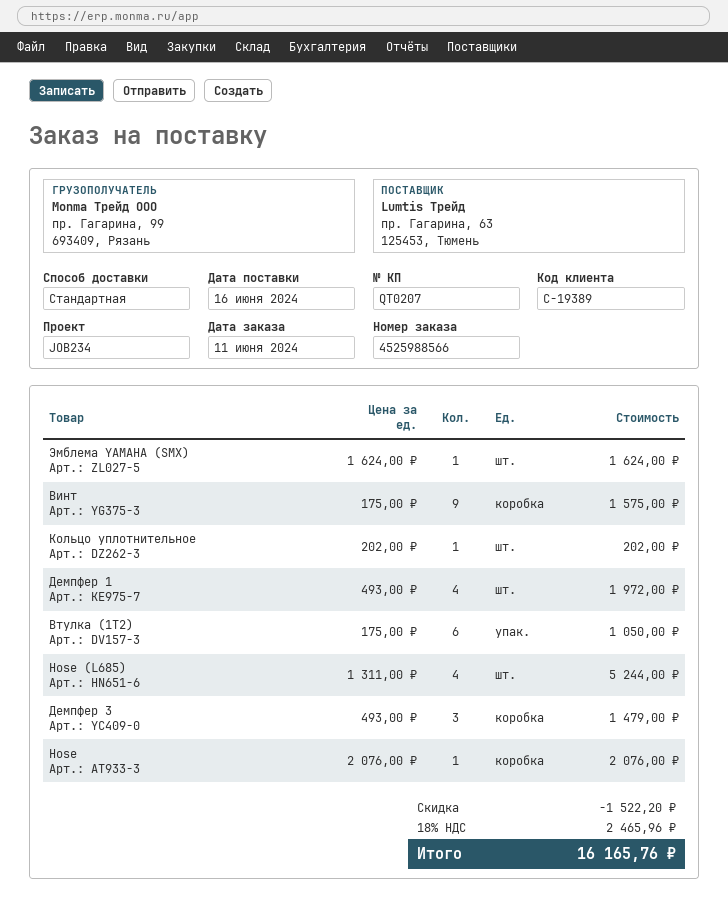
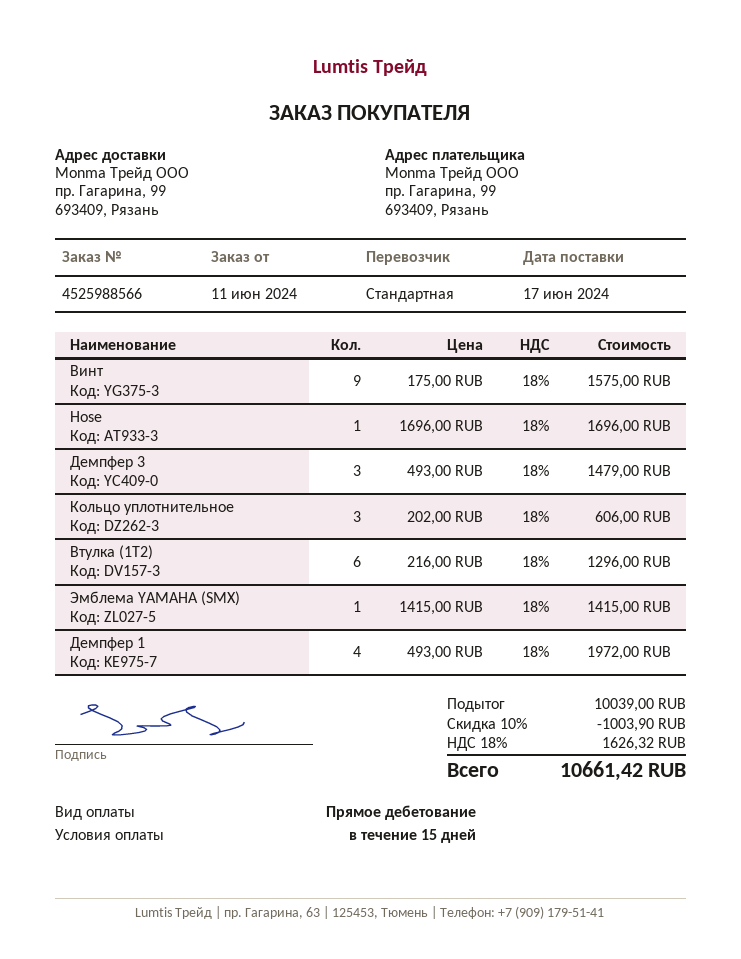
delivery date: 2024-06-16 -> 2024-06-17
Эмблема YAMAHA (SMX): 1 x 1624.00 = 1624.00 -> 1 x 1415.00 = 1415.00
Кольцо уплотнительное: 1 x 202.00 = 202.00 -> 3 x 202.00 = 606.00
Втулка (1T2): 6 x 175.00 = 1050.00 -> 6 x 216.00 = 1296.00
Hose (L685): 4 x 1311.00 = 5244.00 -> none
Hose: 1 x 2076.00 = 2076.00 -> 1 x 1696.00 = 1696.00
discount: 1522.20 -> 1003.90
tax: 18% = 2465.96 -> 18% = 1626.32
total: 16165.76 -> 10661.42

